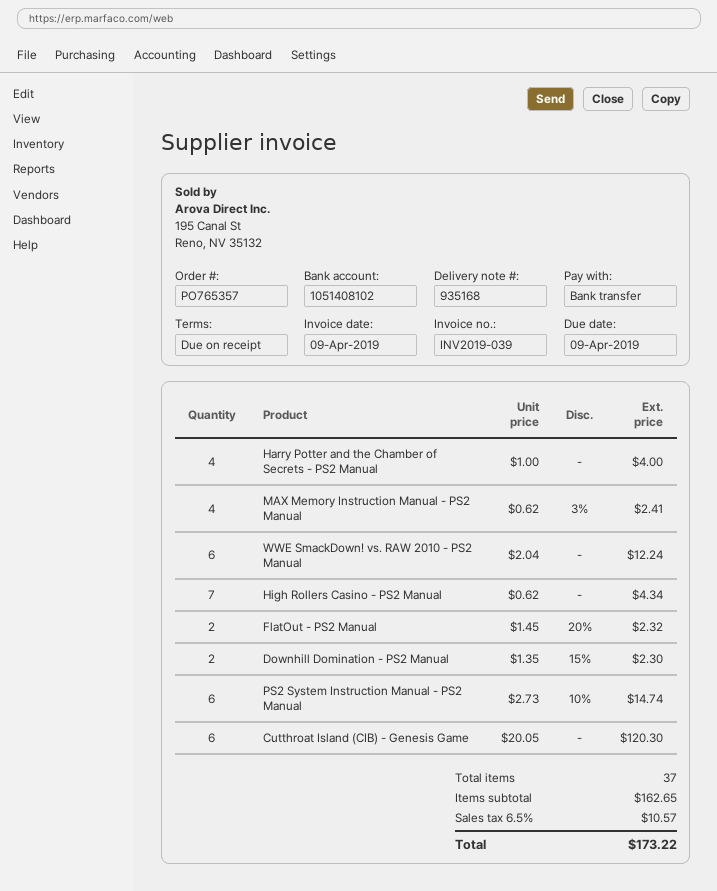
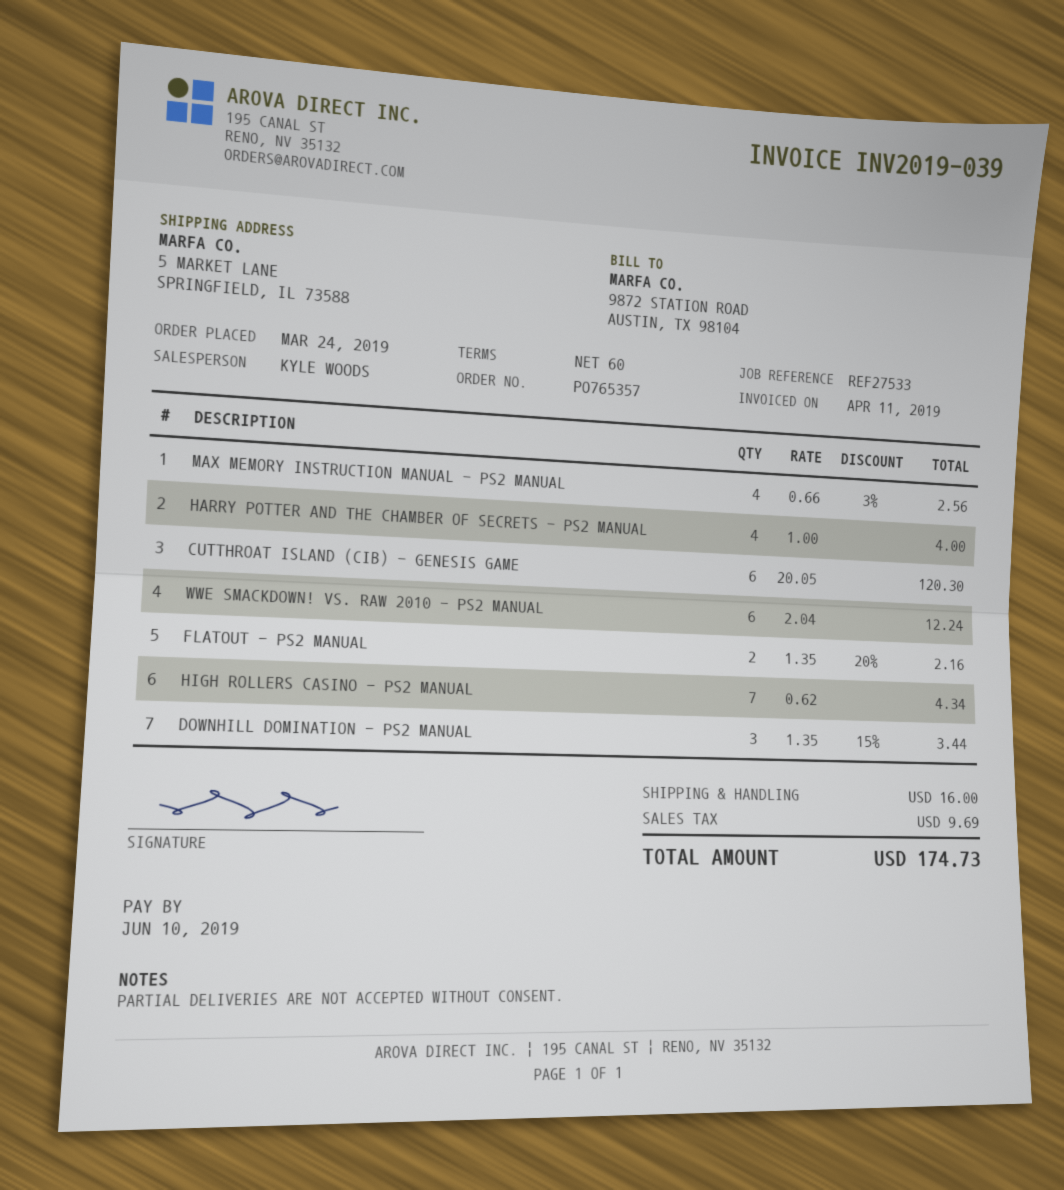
invoice date: 2019-04-09 -> 2019-04-11
payment terms: on receipt -> 60 days
due date: 2019-04-09 -> 2019-06-10
MAX Memory Instruction Manual - PS2 Manual: 4 x 0.62 - 3% = 2.41 -> 4 x 0.66 - 3% = 2.56
FlatOut - PS2 Manual: 2 x 1.45 - 20% = 2.32 -> 2 x 1.35 - 20% = 2.16
Downhill Domination - PS2 Manual: 2 x 1.35 - 15% = 2.30 -> 3 x 1.35 - 15% = 3.44
PS2 System Instruction Manual - PS2 Manual: 6 x 2.73 - 10% = 14.74 -> none
shipping: none -> 16.00
tax: 10.57 -> 9.69
total: 173.22 -> 174.73

